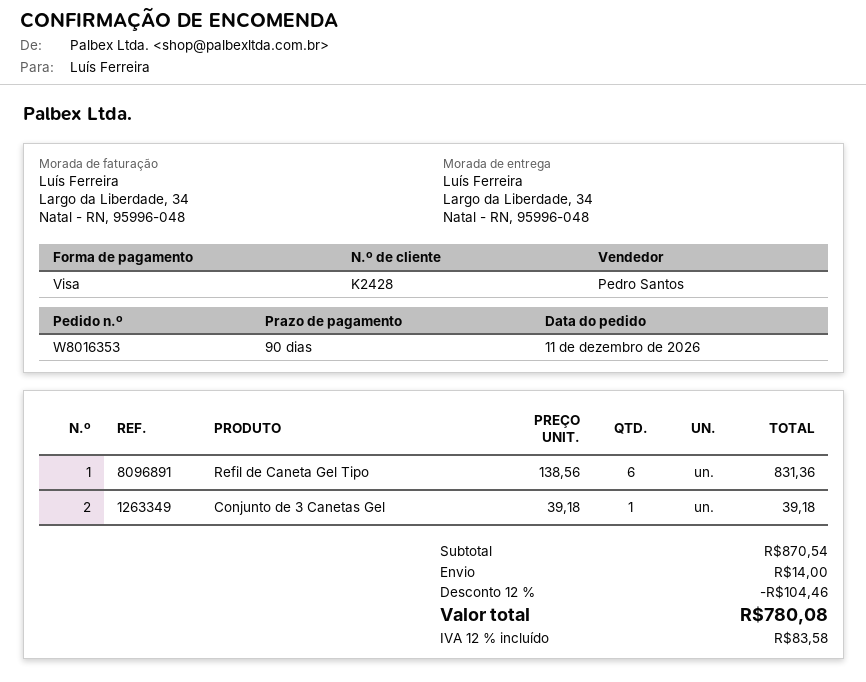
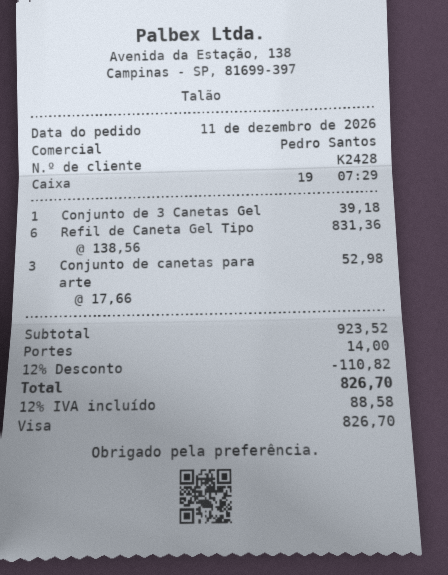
Conjunto de canetas para arte: none -> 3 x 17.66 = 52.98
subtotal: 870.54 -> 923.52
discount: 12% = 104.46 -> 12% = 110.82
tax: 12% = 83.58 -> 12% = 88.58
total: 780.08 -> 826.70

